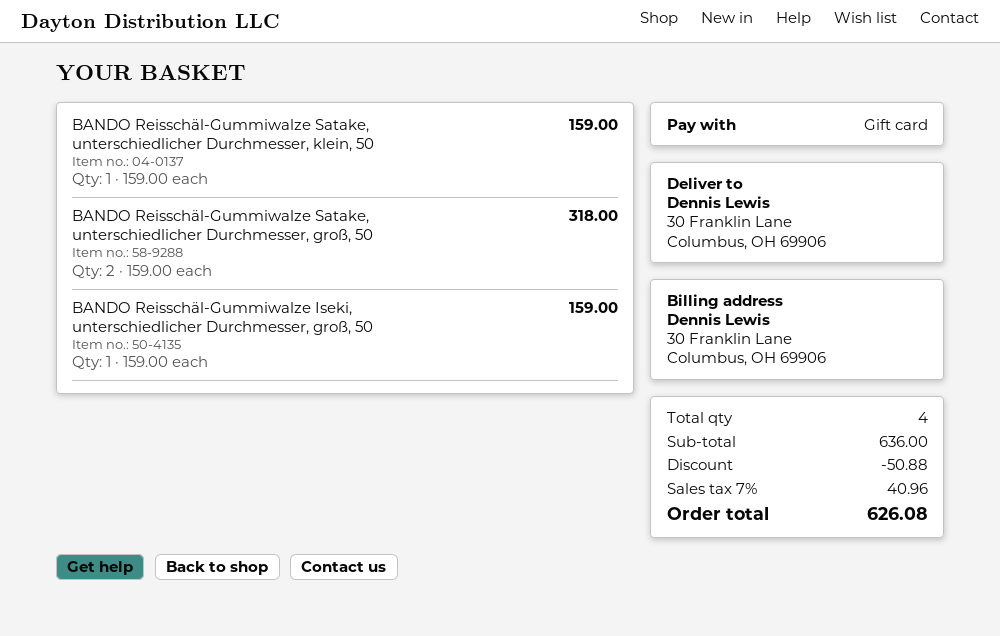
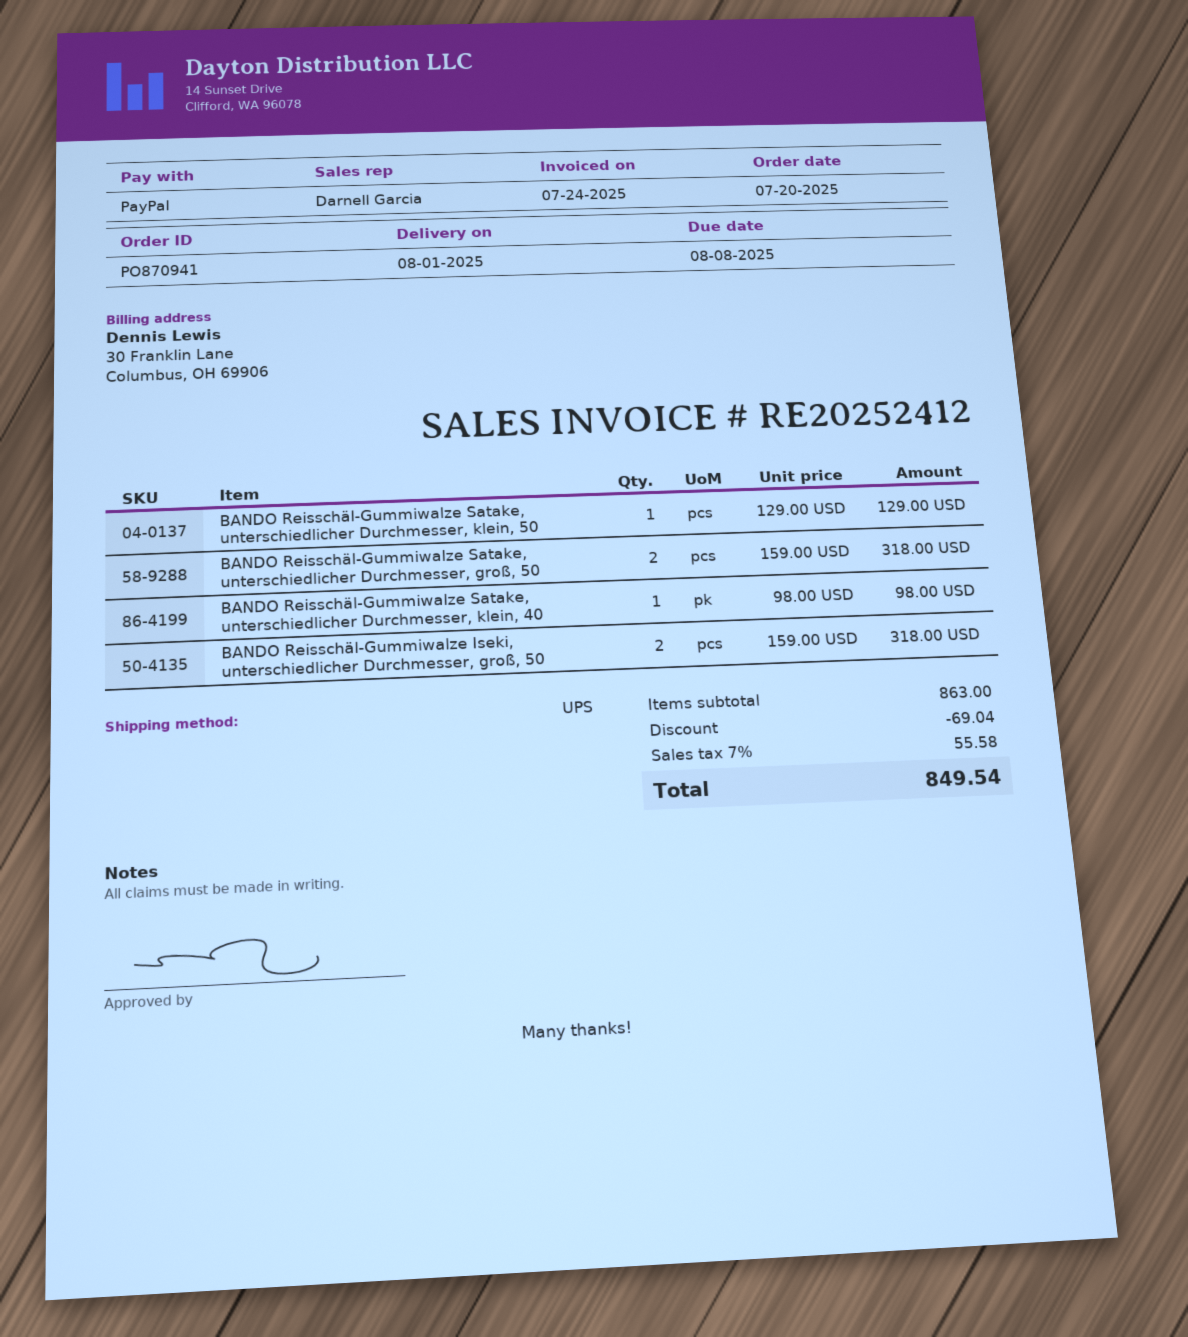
payment method: gift card -> PayPal
BANDO Reisschäl-Gummiwalze Satake, unterschiedlicher Durchmesser, klein, 50: 1 x 159.00 = 159.00 -> 1 x 129.00 = 129.00
BANDO Reisschäl-Gummiwalze Iseki, unterschiedlicher Durchmesser, groß, 50: 1 x 159.00 = 159.00 -> 2 x 159.00 = 318.00
BANDO Reisschäl-Gummiwalze Satake, unterschiedlicher Durchmesser, klein, 40: none -> 1 x 98.00 = 98.00
subtotal: 636.00 -> 863.00
discount: 50.88 -> 69.04
tax: 7% = 40.96 -> 7% = 55.58
total: 626.08 -> 849.54

